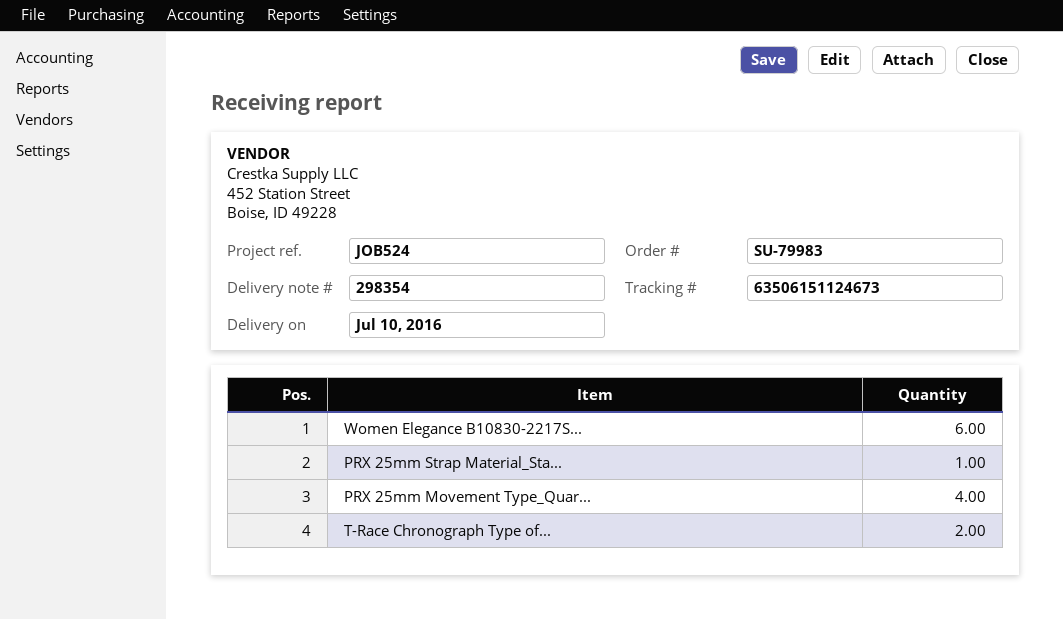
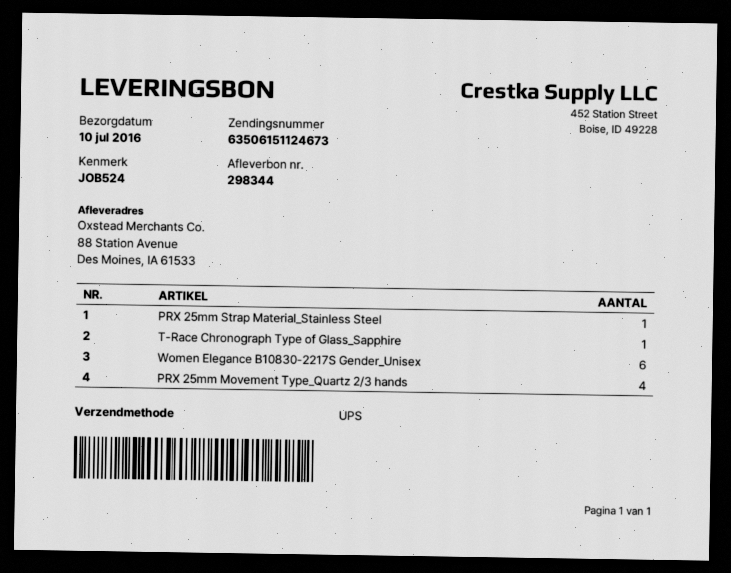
delivery note number: 298354 -> 298344
T-Race Chronograph Type of...: 2 -> 1

